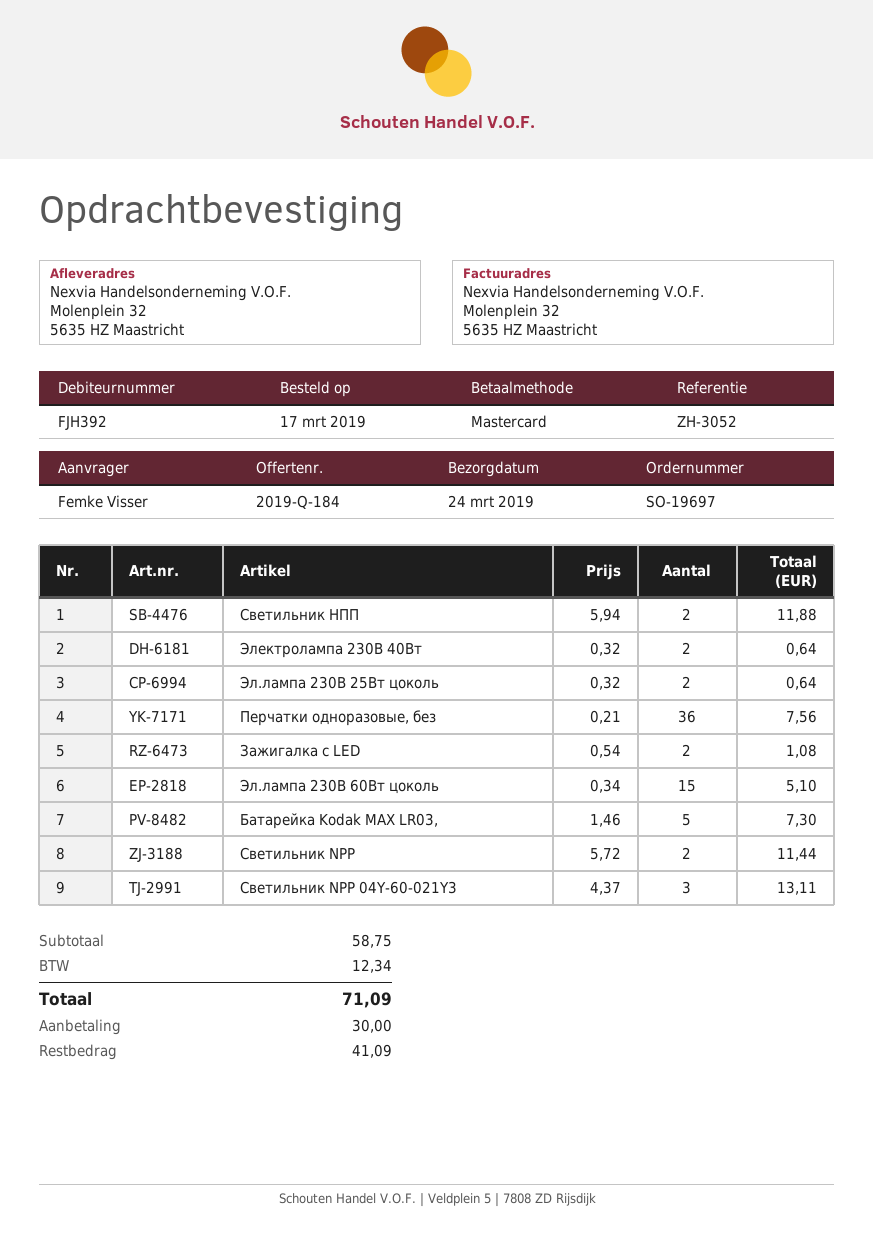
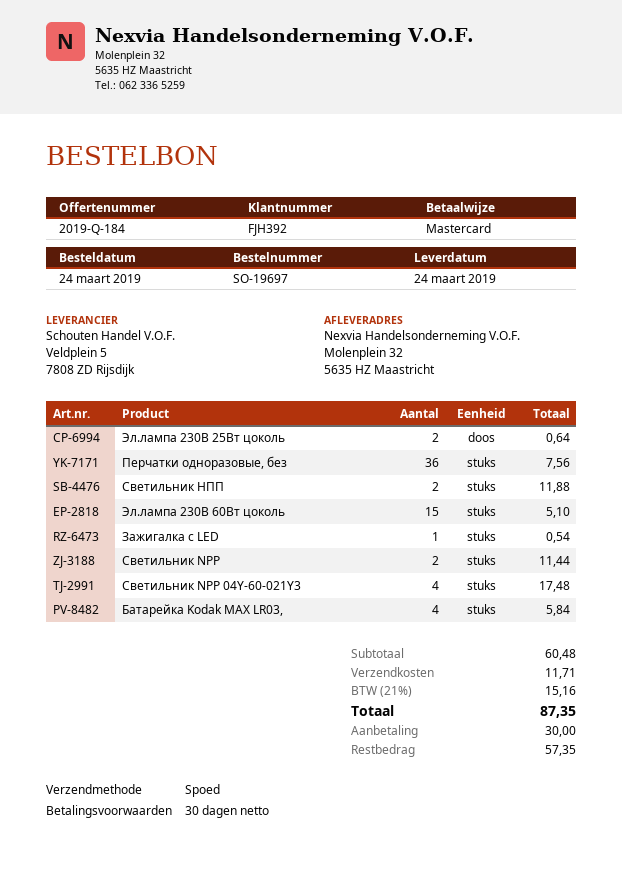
order date: 2019-03-17 -> 2019-03-24
Электролампа 230В 40Вт: 2 for 0.64 -> none
Зажигалка с LED: 2 for 1.08 -> 1 for 0.54
Батарейка Kodak MAX LR03,: 5 for 7.30 -> 4 for 5.84
Светильник NPP 04Y-60-021Y3: 3 for 13.11 -> 4 for 17.48
subtotal: 58.75 -> 60.48
shipping: none -> 11.71
tax: 12.34 -> 15.16
total: 71.09 -> 87.35
balance: 41.09 -> 57.35

